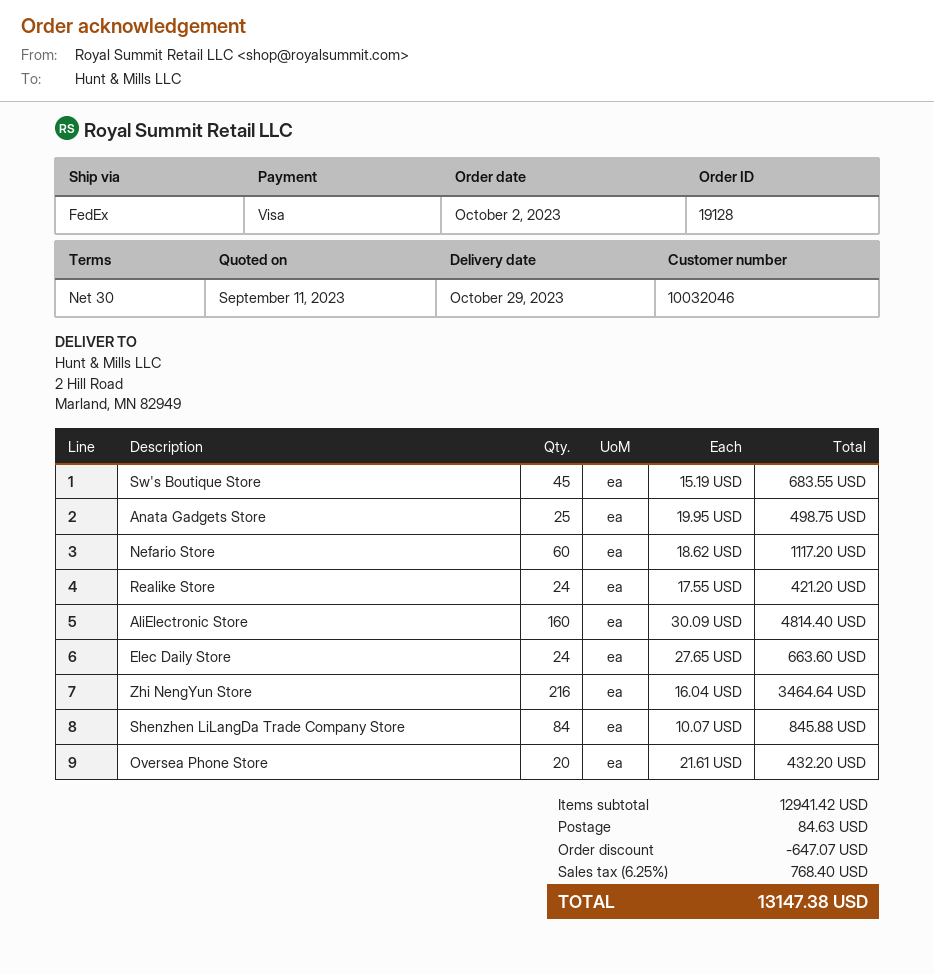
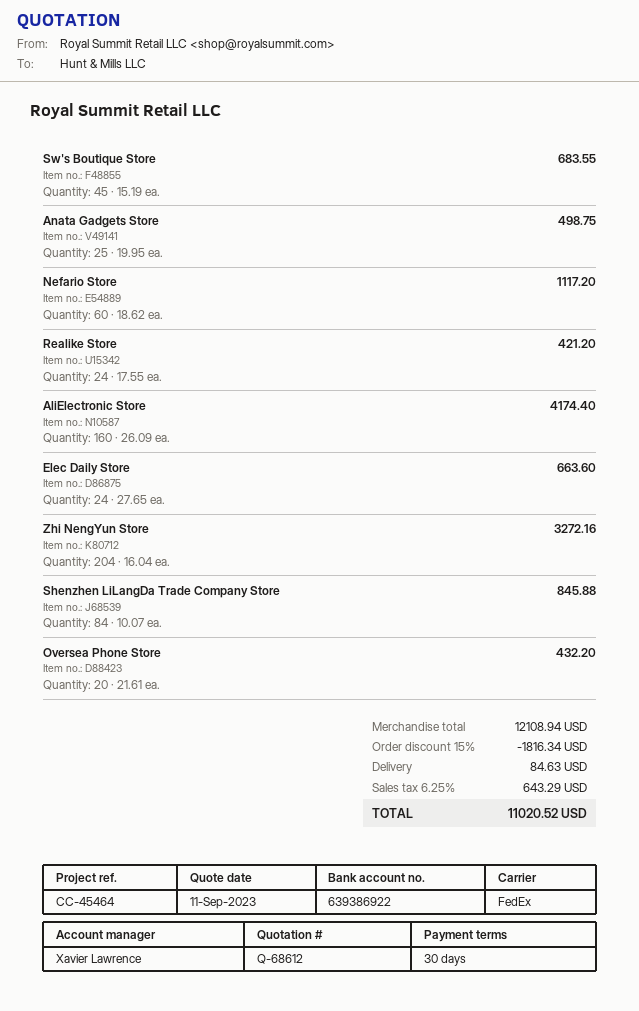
AliElectronic Store: 160 x 30.09 = 4814.40 -> 160 x 26.09 = 4174.40
Zhi NengYun Store: 216 x 16.04 = 3464.64 -> 204 x 16.04 = 3272.16
subtotal: 12941.42 -> 12108.94
discount: 647.07 -> 1816.34
tax: 6.25% = 768.40 -> 6.25% = 643.29
total: 13147.38 -> 11020.52

